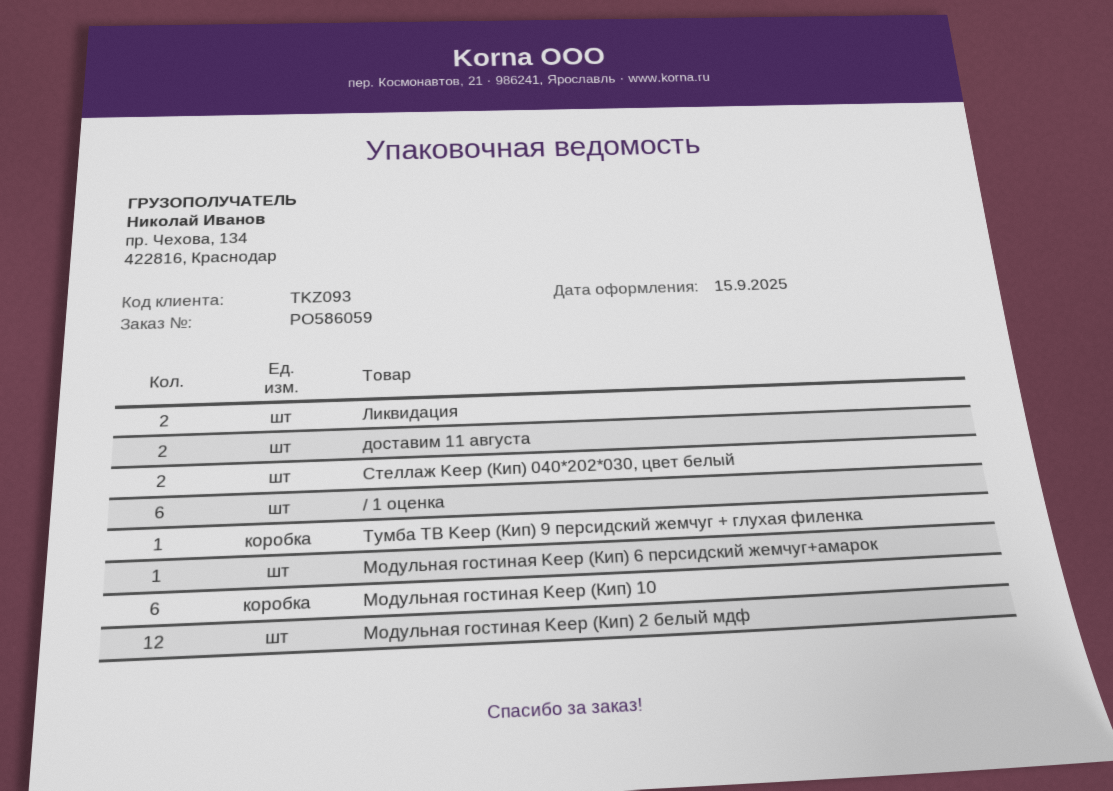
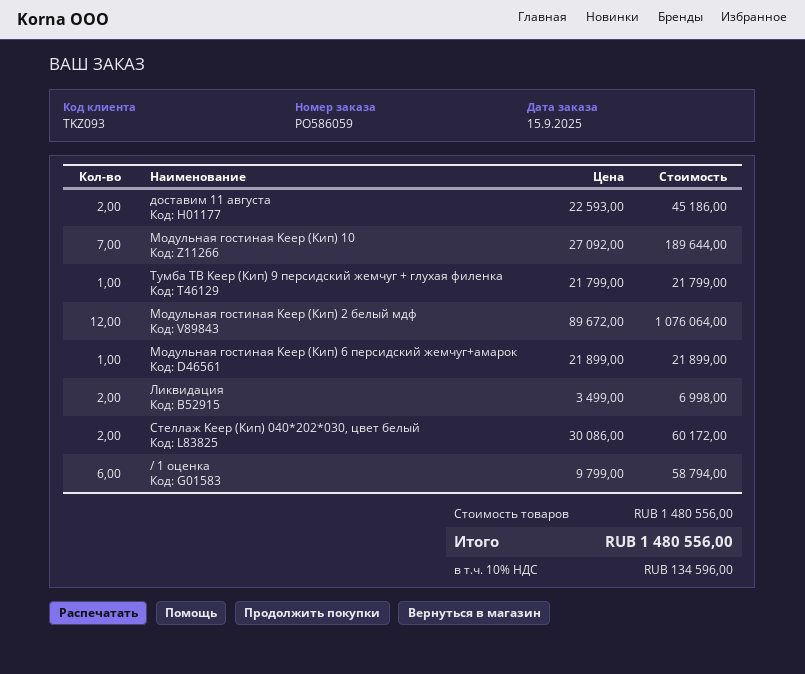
Модульная гостиная Keep (Кип) 10: 6 -> 7

